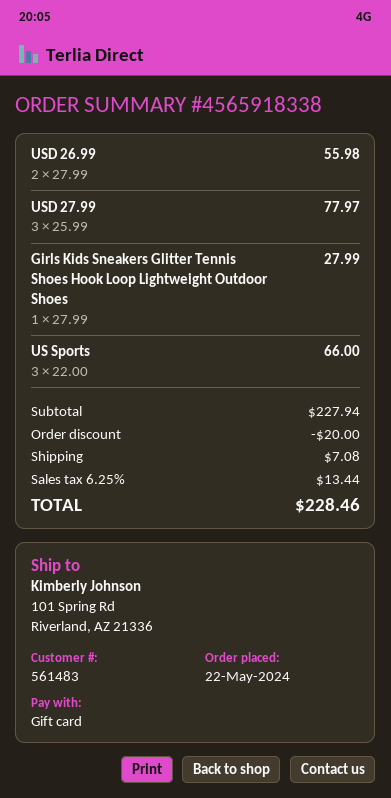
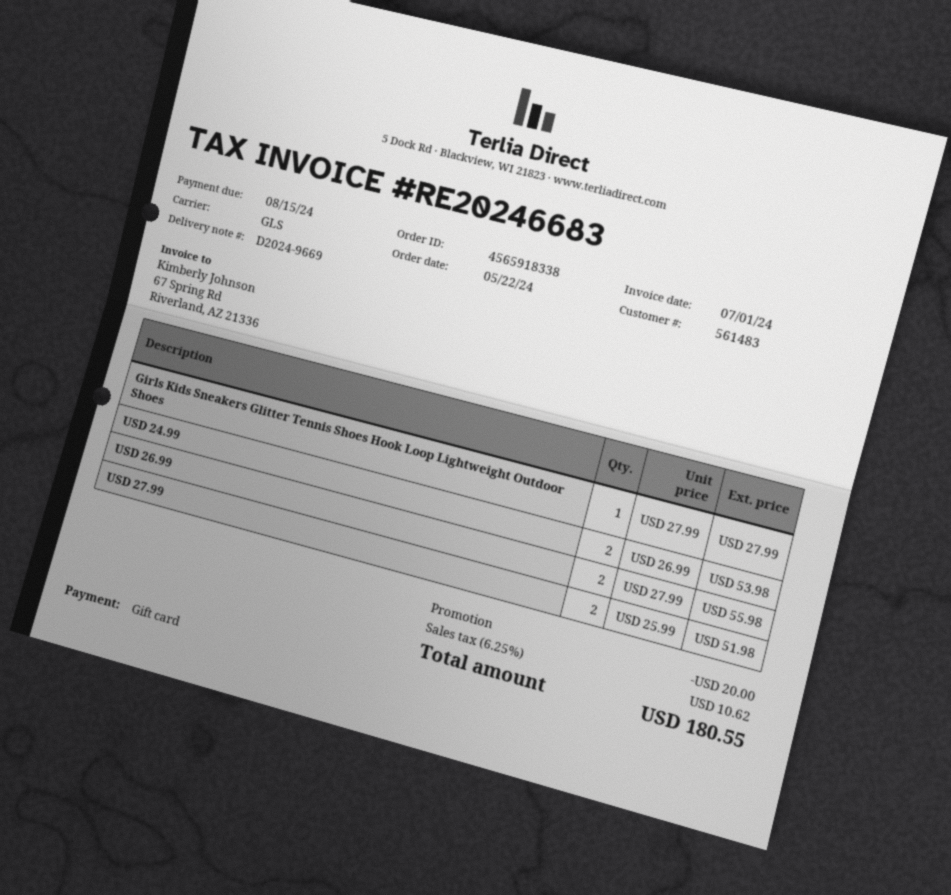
USD 27.99: 3 x 25.99 = 77.97 -> 2 x 25.99 = 51.98
US Sports: 3 x 22.00 = 66.00 -> none
USD 24.99: none -> 2 x 26.99 = 53.98
shipping: 7.08 -> none
tax: 6.25% = 13.44 -> 6.25% = 10.62
total: 228.46 -> 180.55

